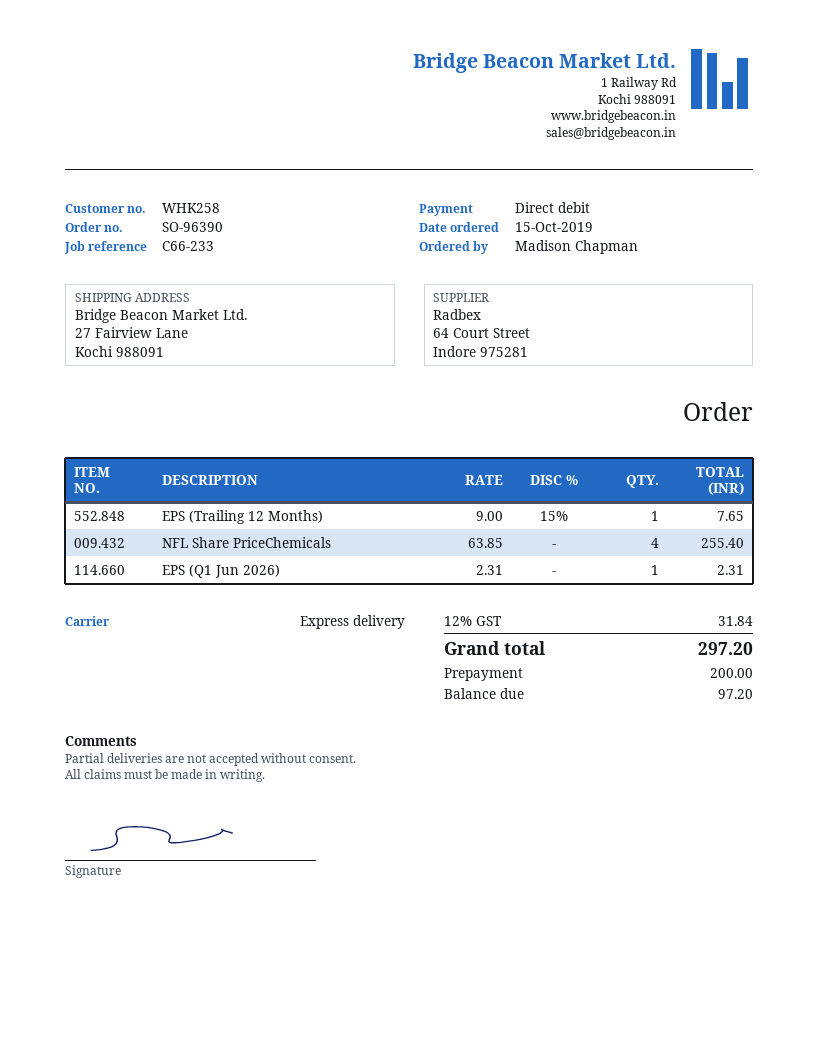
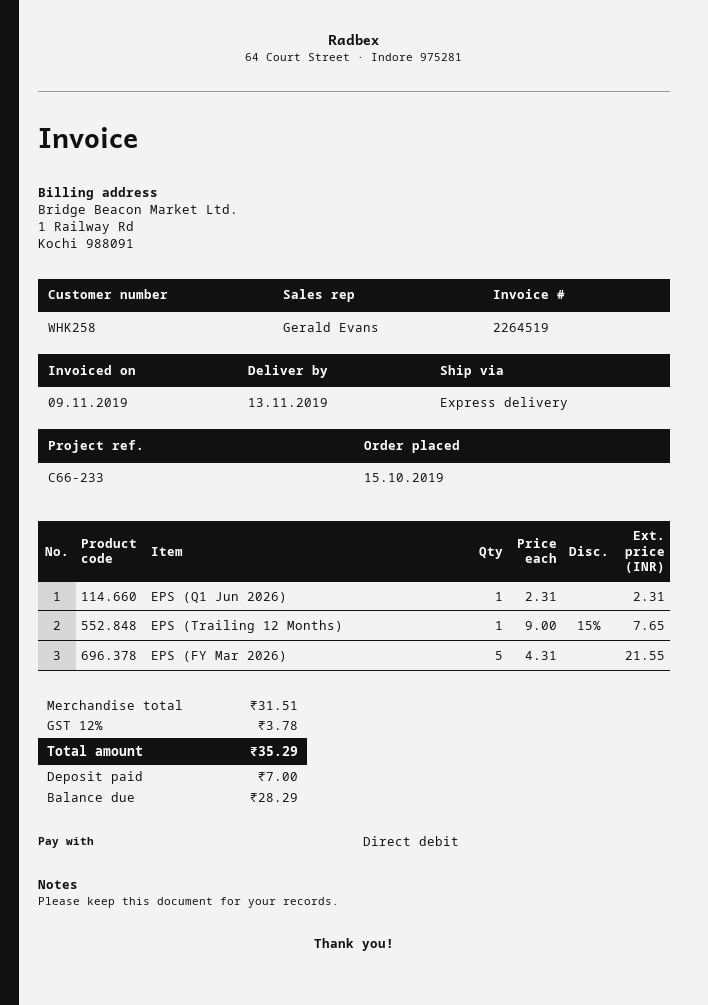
NFL Share PriceChemicals: 4 x 63.85 = 255.40 -> none
EPS (FY Mar 2026): none -> 5 x 4.31 = 21.55
tax: 12% = 31.84 -> 12% = 3.78
total: 297.20 -> 35.29
deposit: 200.00 -> 7.00
balance: 97.20 -> 28.29

